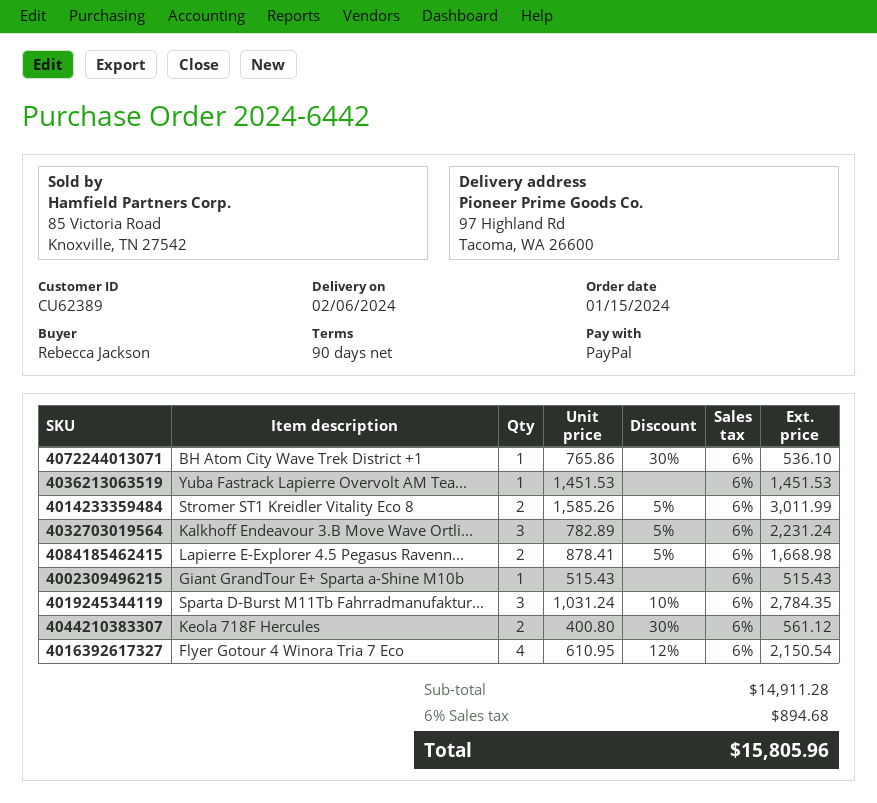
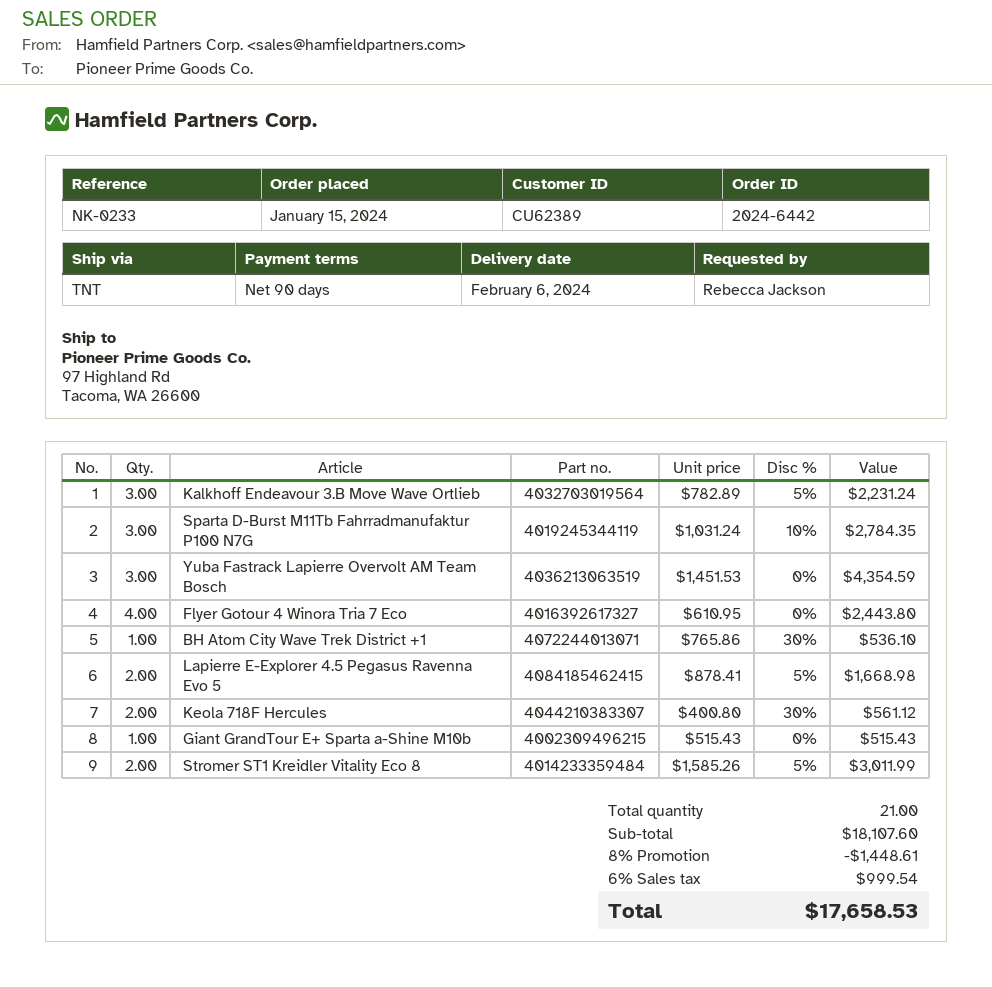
Yuba Fastrack Lapierre Overvolt AM Tea...: 1 x 1451.53 = 1451.53 -> 3 x 1451.53 = 4354.59
Flyer Gotour 4 Winora Tria 7 Eco: 4 x 610.95 - 12% = 2150.54 -> 4 x 610.95 = 2443.80
subtotal: 14911.28 -> 18107.60
discount: none -> 8% = 1448.61
tax: 6% = 894.68 -> 6% = 999.54
total: 15805.96 -> 17658.53

